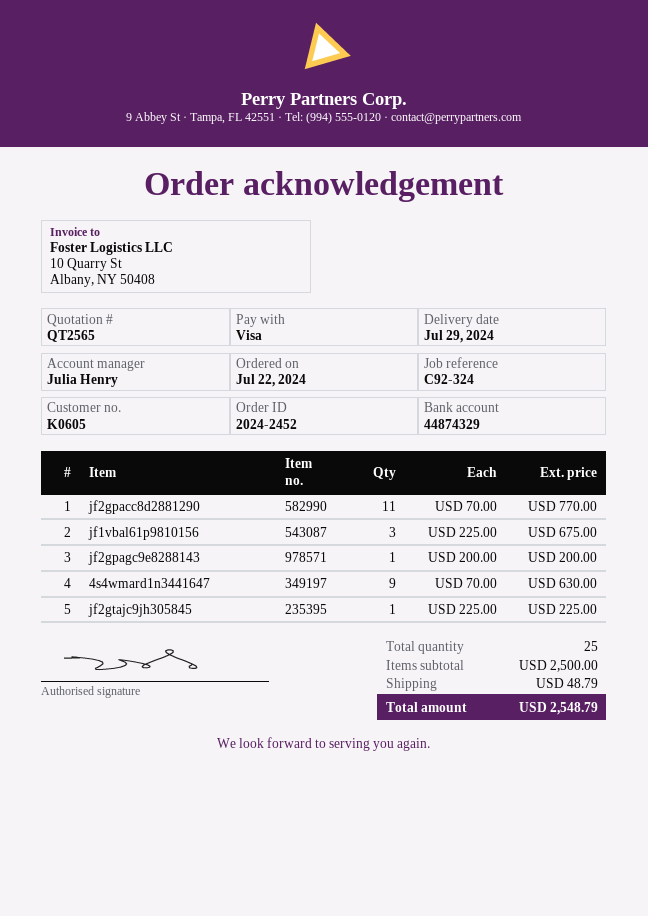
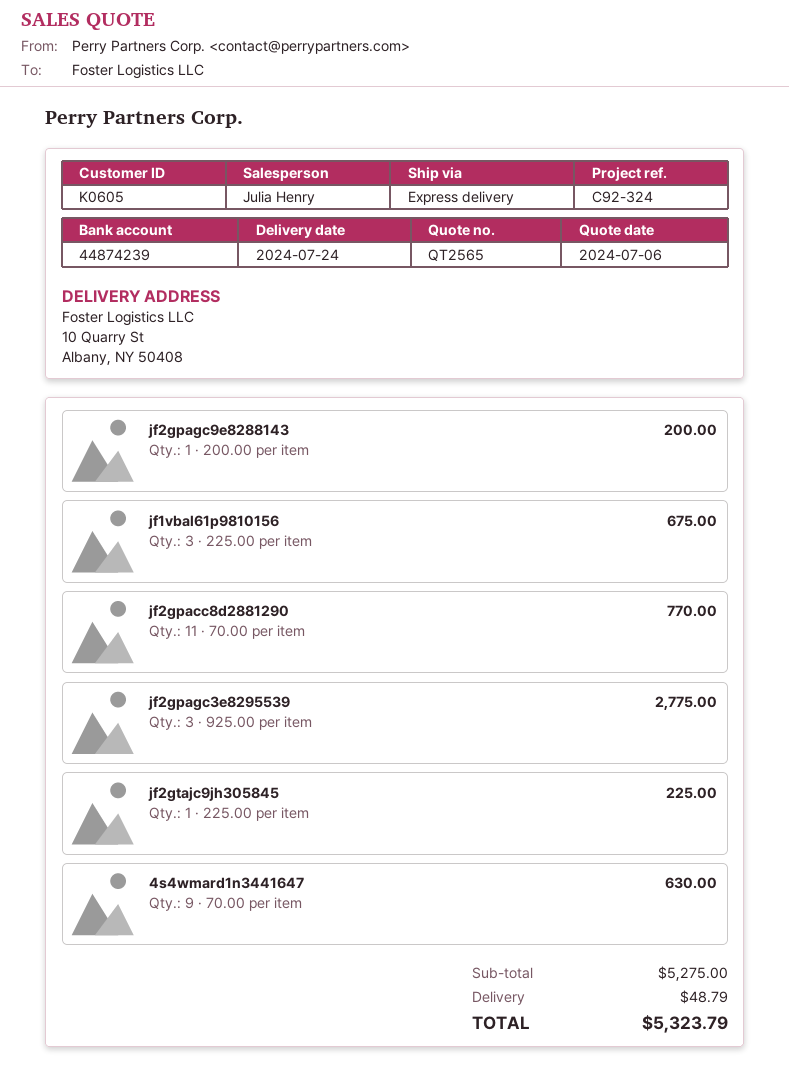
delivery date: 2024-07-29 -> 2024-07-24
bank account: 44874329 -> 44874239
jf2gpagc3e8295539: none -> 3 x 925.00 = 2775.00
subtotal: 2500.00 -> 5275.00
total: 2548.79 -> 5323.79

